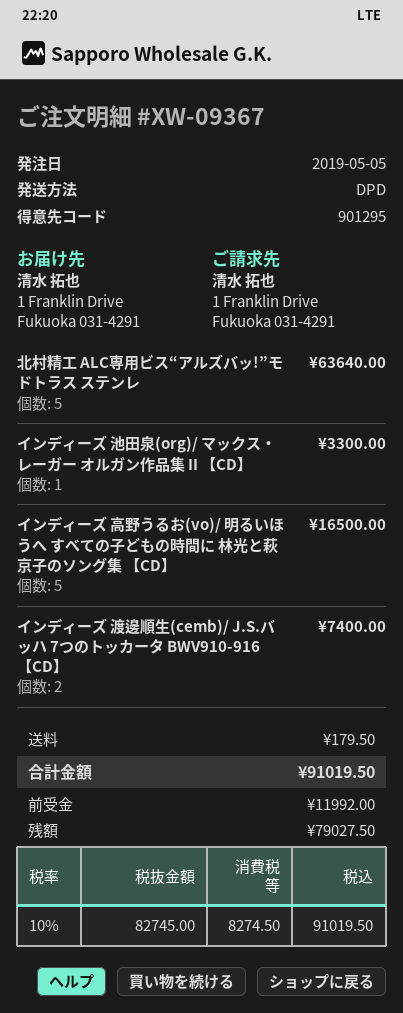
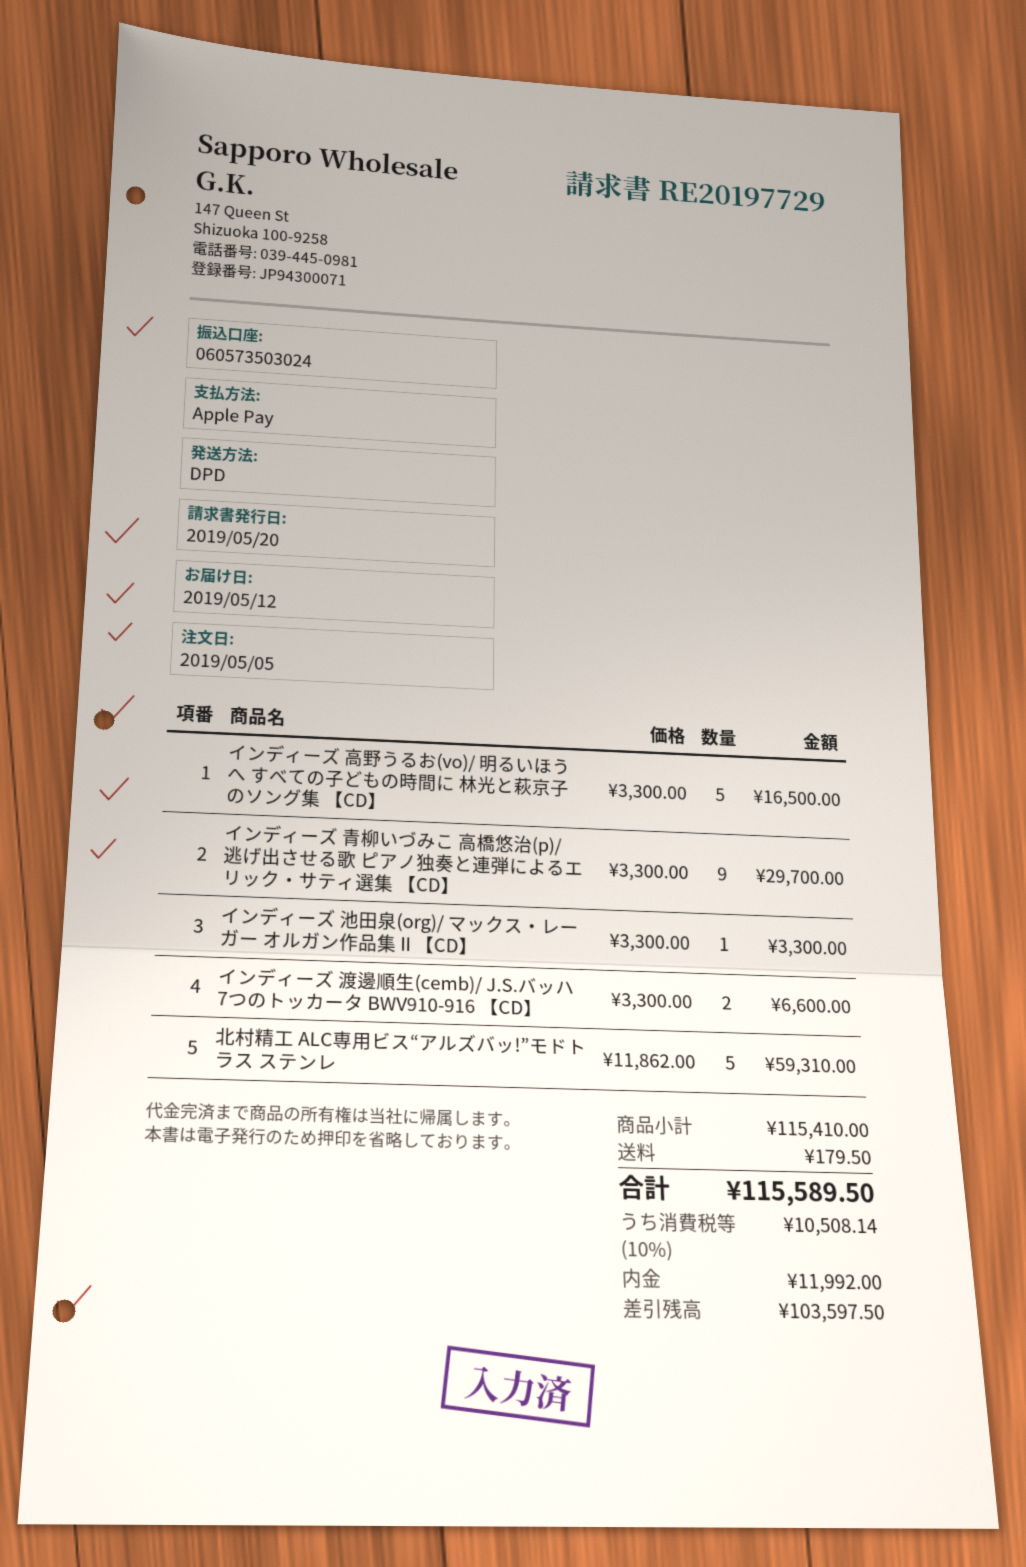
北村精工 ALC専用ビス“アルズバッ!”モドトラス ステンレ: 5 for 63640.00 -> 5 for 59310.00
インディーズ 渡邊順生(cemb)/ J.S.バッハ 7つのトッカータ BWV910-916 【CD】: 2 for 7400.00 -> 2 for 6600.00
インディーズ 青柳いづみこ 高橋悠治(p)/ 逃げ出させる歌 ピアノ独奏と連弾によるエリック・サティ選集 【CD】: none -> 9 for 29700.00
tax: 10% = 8274.50 -> 10% = 10508.14
total: 91019.50 -> 115589.50
balance: 79027.50 -> 103597.50

